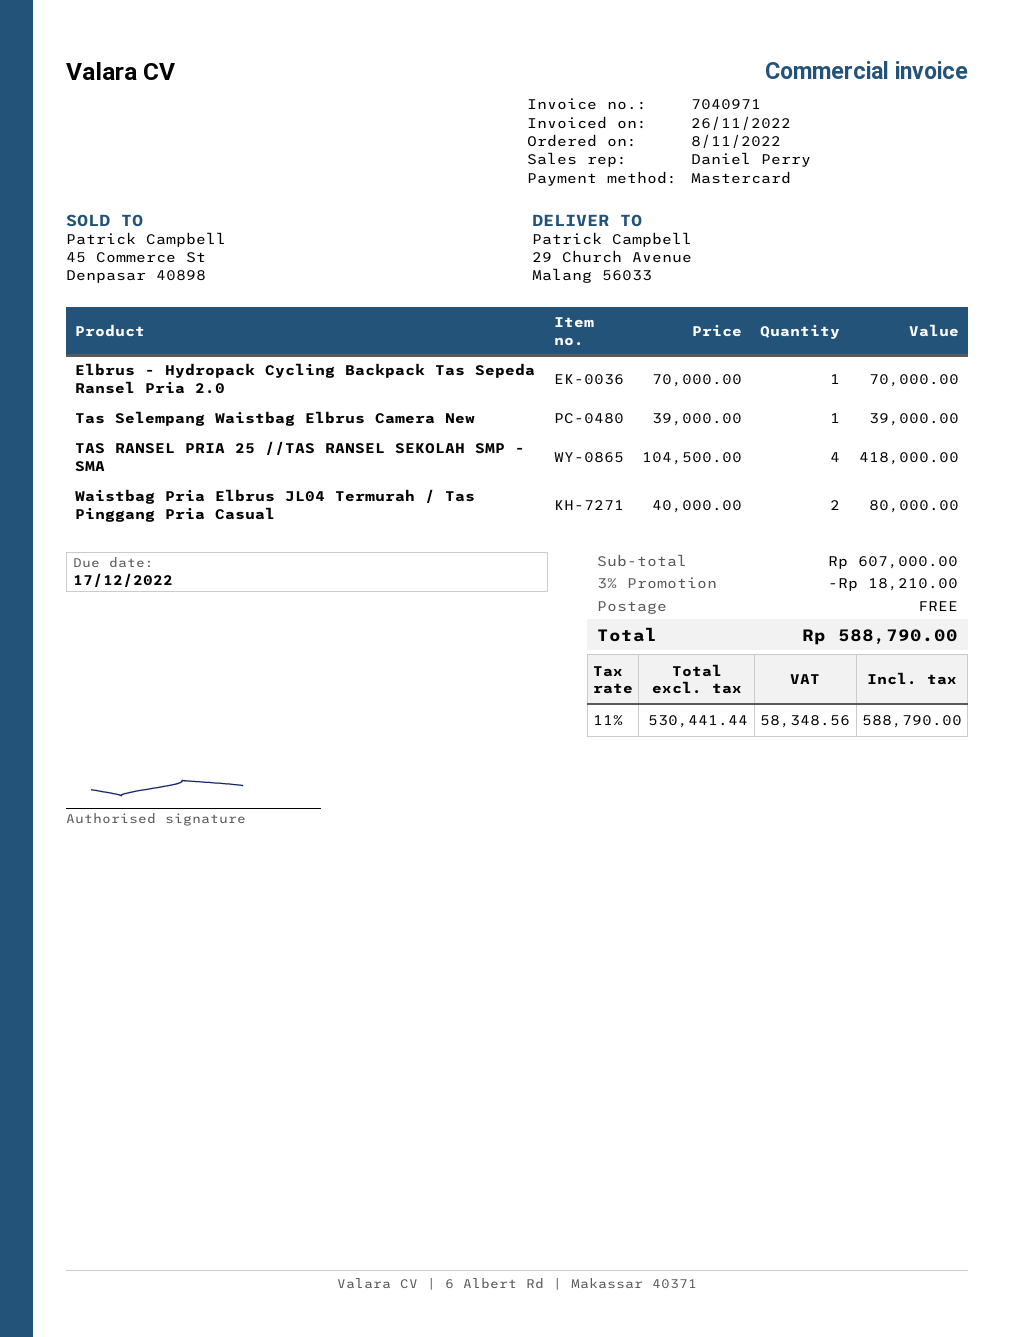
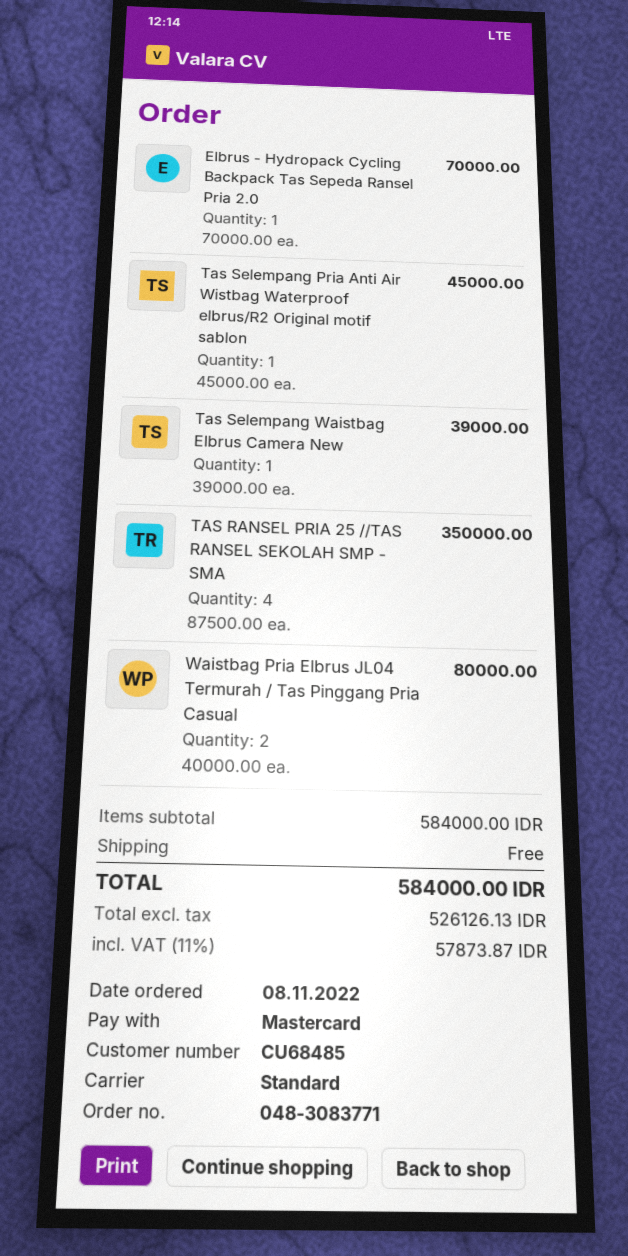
TAS RANSEL PRIA 25 //TAS RANSEL SEKOLAH SMP - SMA: 4 x 104500.00 = 418000.00 -> 4 x 87500.00 = 350000.00
Tas Selempang Pria Anti Air Wistbag Waterproof elbrus/R2 Original motif sablon: none -> 1 x 45000.00 = 45000.00
subtotal: 607000.00 -> 584000.00
discount: 3% = 18210.00 -> none
net: 530441.44 -> 526126.13
tax: 11% = 58348.56 -> 11% = 57873.87
total: 588790.00 -> 584000.00

